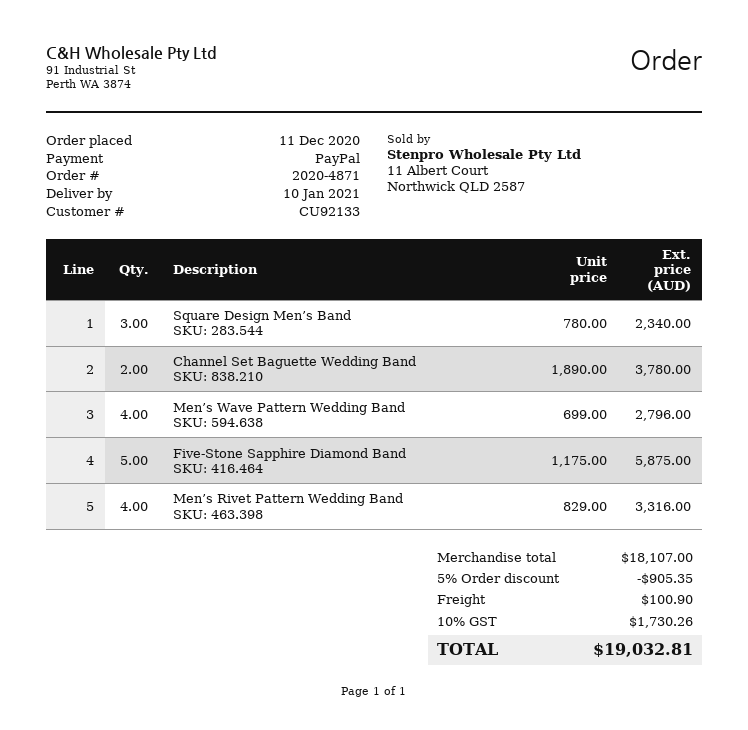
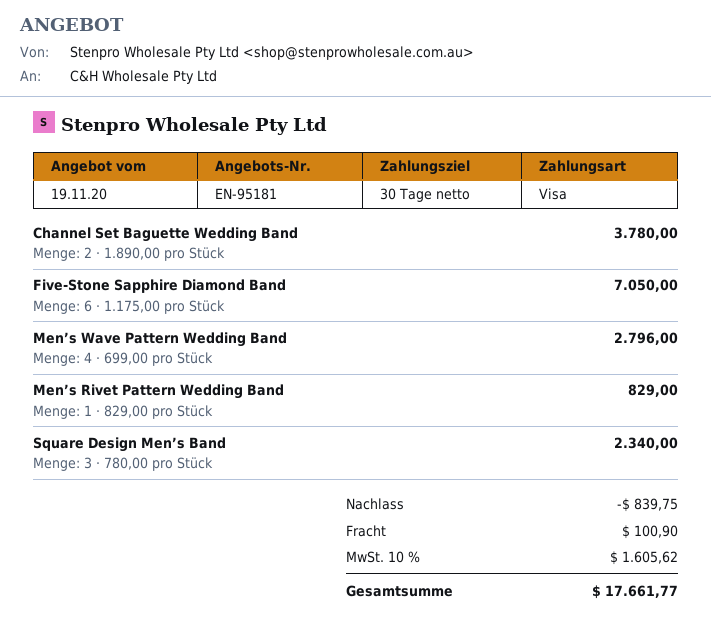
payment method: PayPal -> Visa
Five-Stone Sapphire Diamond Band: 5 x 1175.00 = 5875.00 -> 6 x 1175.00 = 7050.00
Men’s Rivet Pattern Wedding Band: 4 x 829.00 = 3316.00 -> 1 x 829.00 = 829.00
discount: 905.35 -> 839.75
tax: 10% = 1730.26 -> 10% = 1605.62
total: 19032.81 -> 17661.77

